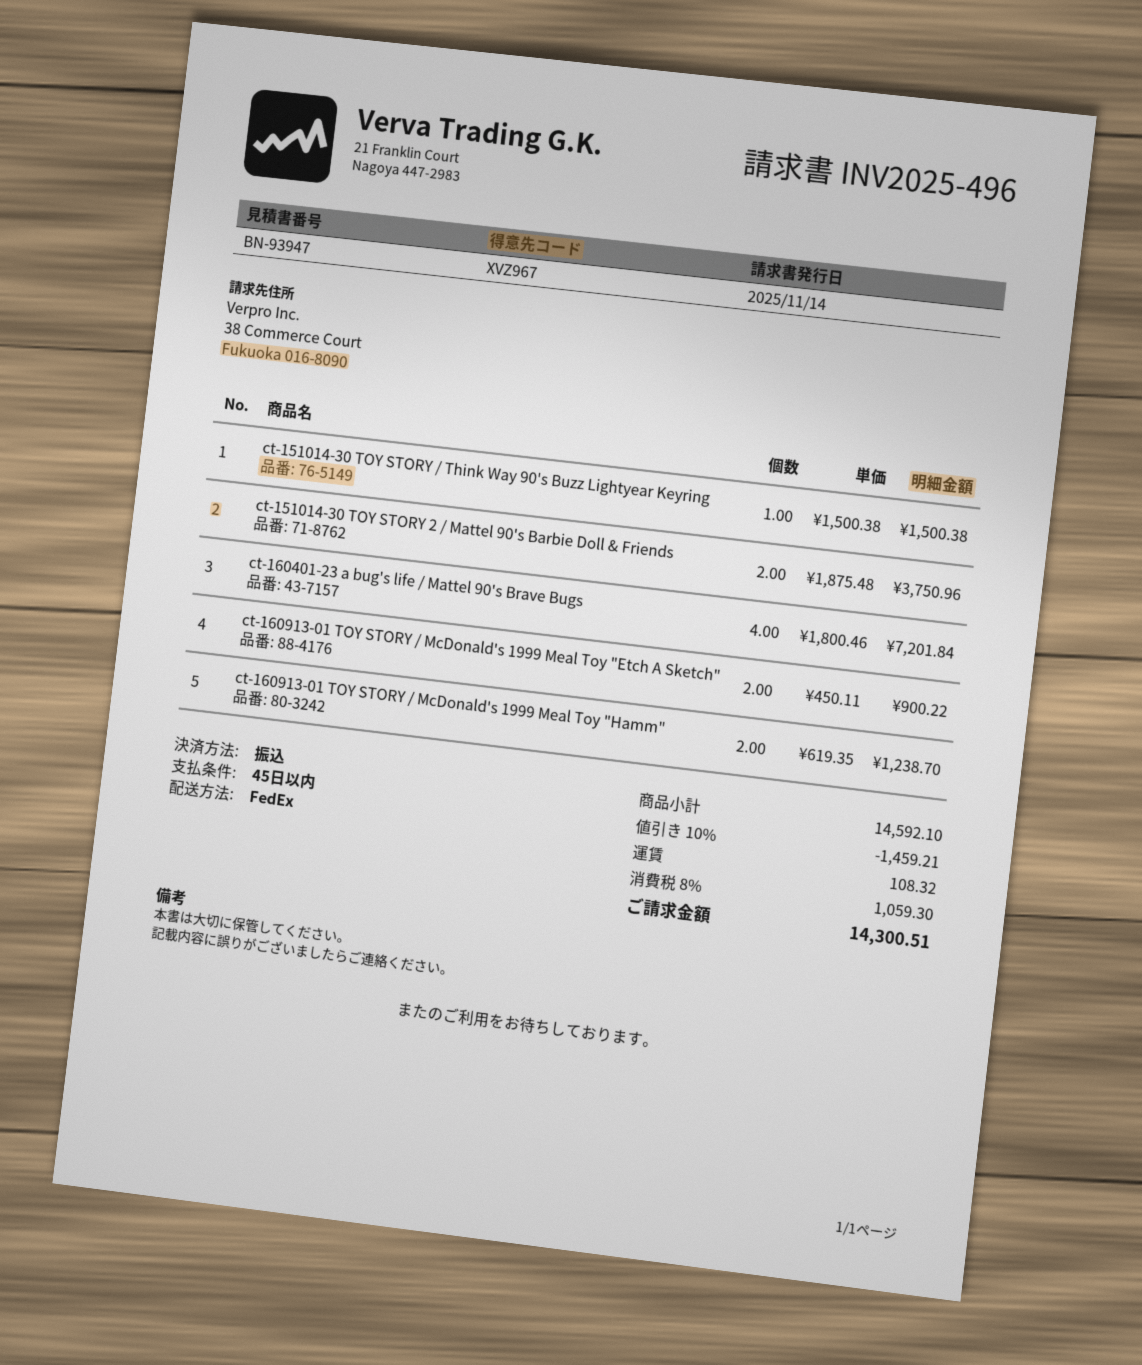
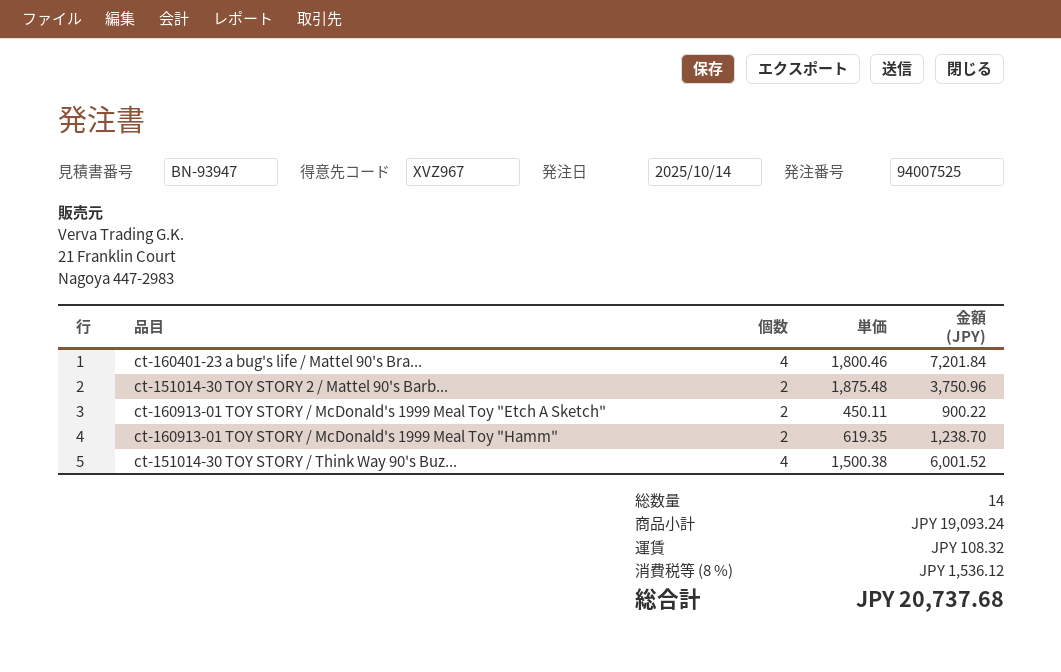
ct-151014-30 TOY STORY / Think Way 90's Buzz Lightyear Keyring: 1 x 1500.38 = 1500.38 -> 4 x 1500.38 = 6001.52
subtotal: 14592.10 -> 19093.24
discount: 10% = 1459.21 -> none
tax: 8% = 1059.30 -> 8% = 1536.12
total: 14300.51 -> 20737.68

